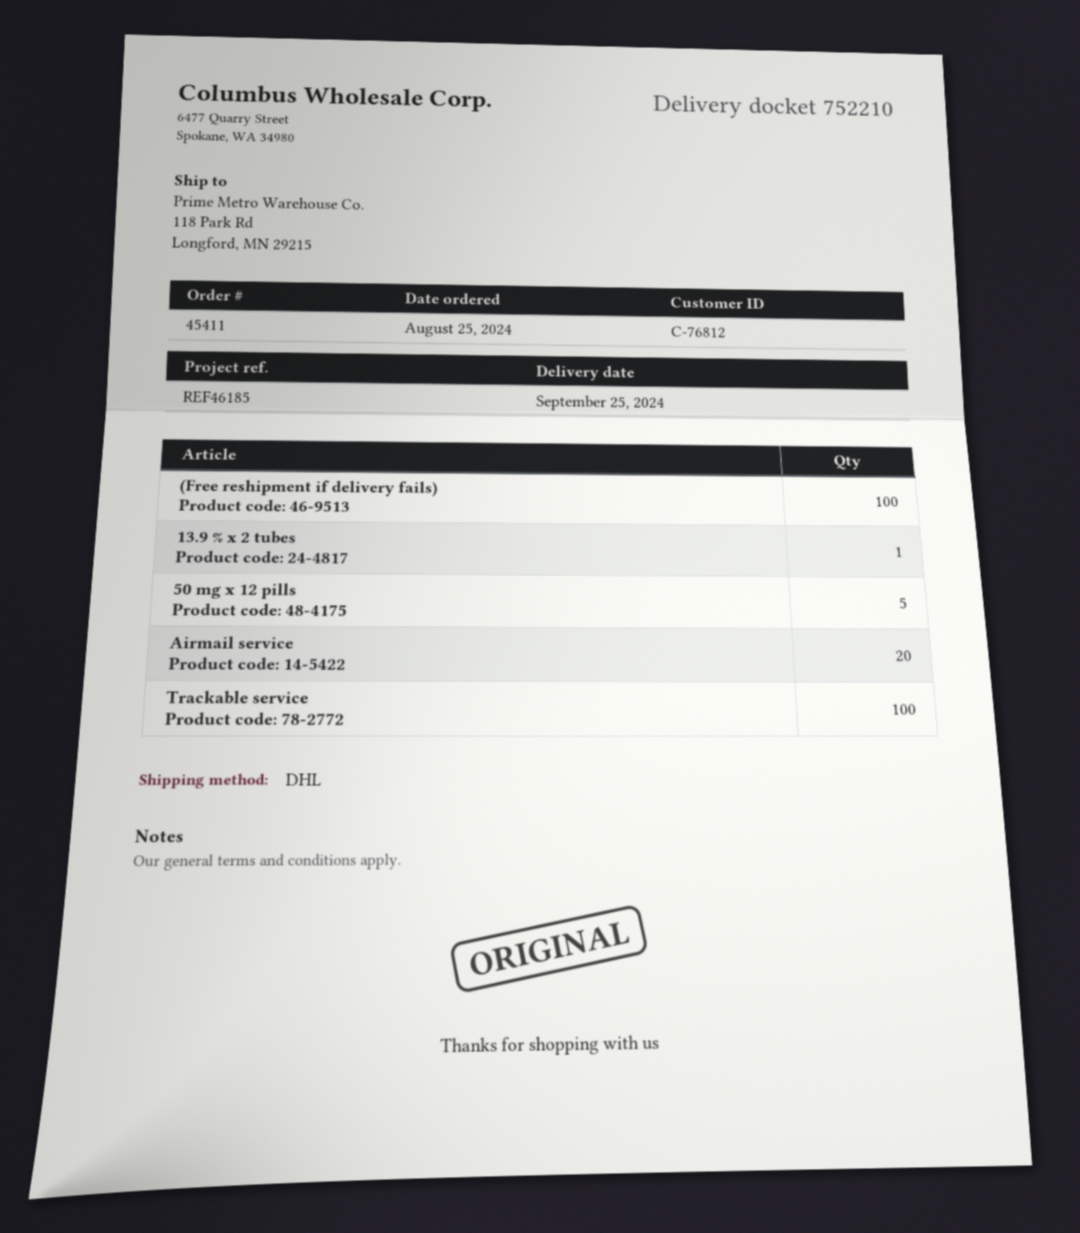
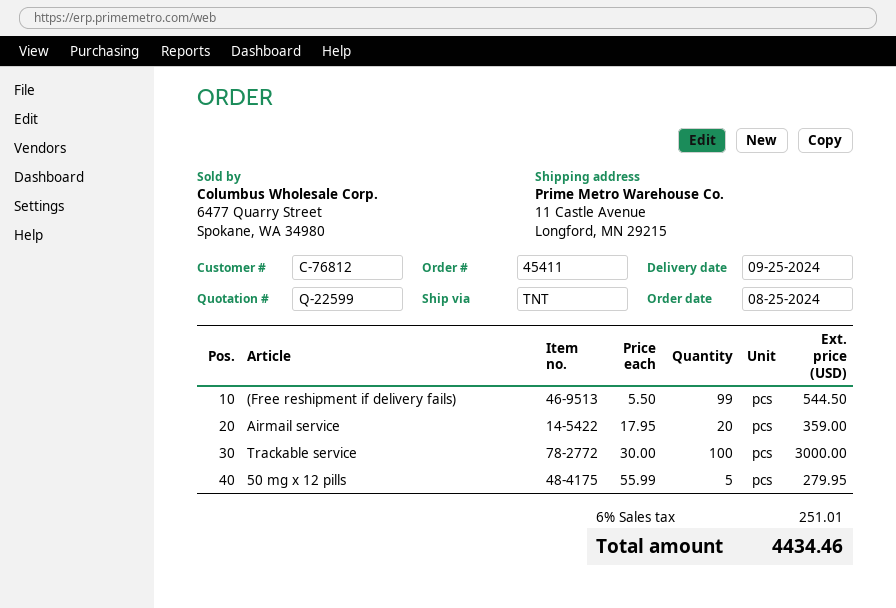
shipping method: DHL -> TNT
ship to: 118 Park Rd, Longford, MN 29215 -> 11 Castle Avenue, Longford, MN 29215
(Free reshipment if delivery fails): 100 -> 99
13.9 % x 2 tubes: 1 -> none

